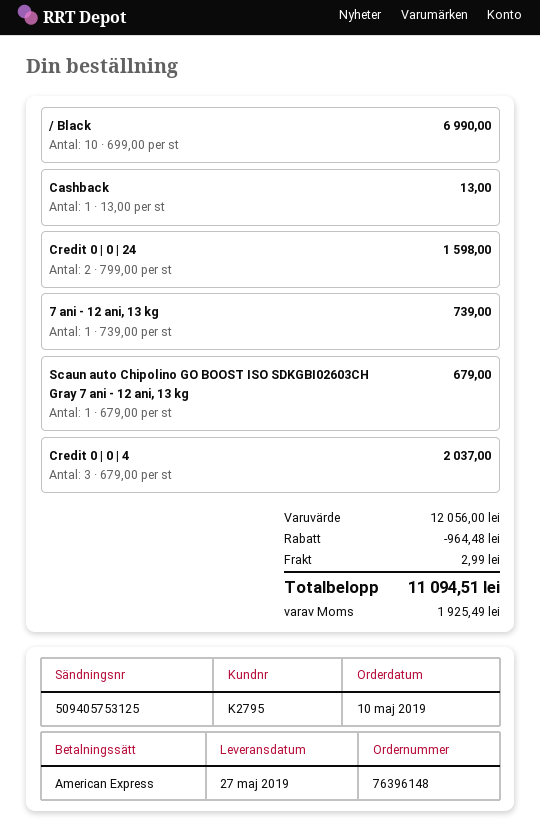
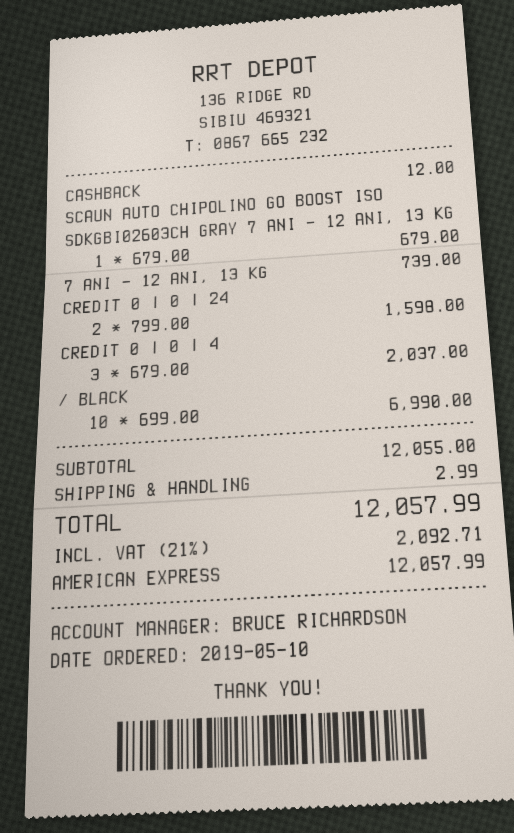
Cashback: 1 x 13.00 = 13.00 -> 1 x 12.00 = 12.00
subtotal: 12056.00 -> 12055.00
discount: 964.48 -> none
tax: 1925.49 -> 2092.71
total: 11094.51 -> 12057.99

